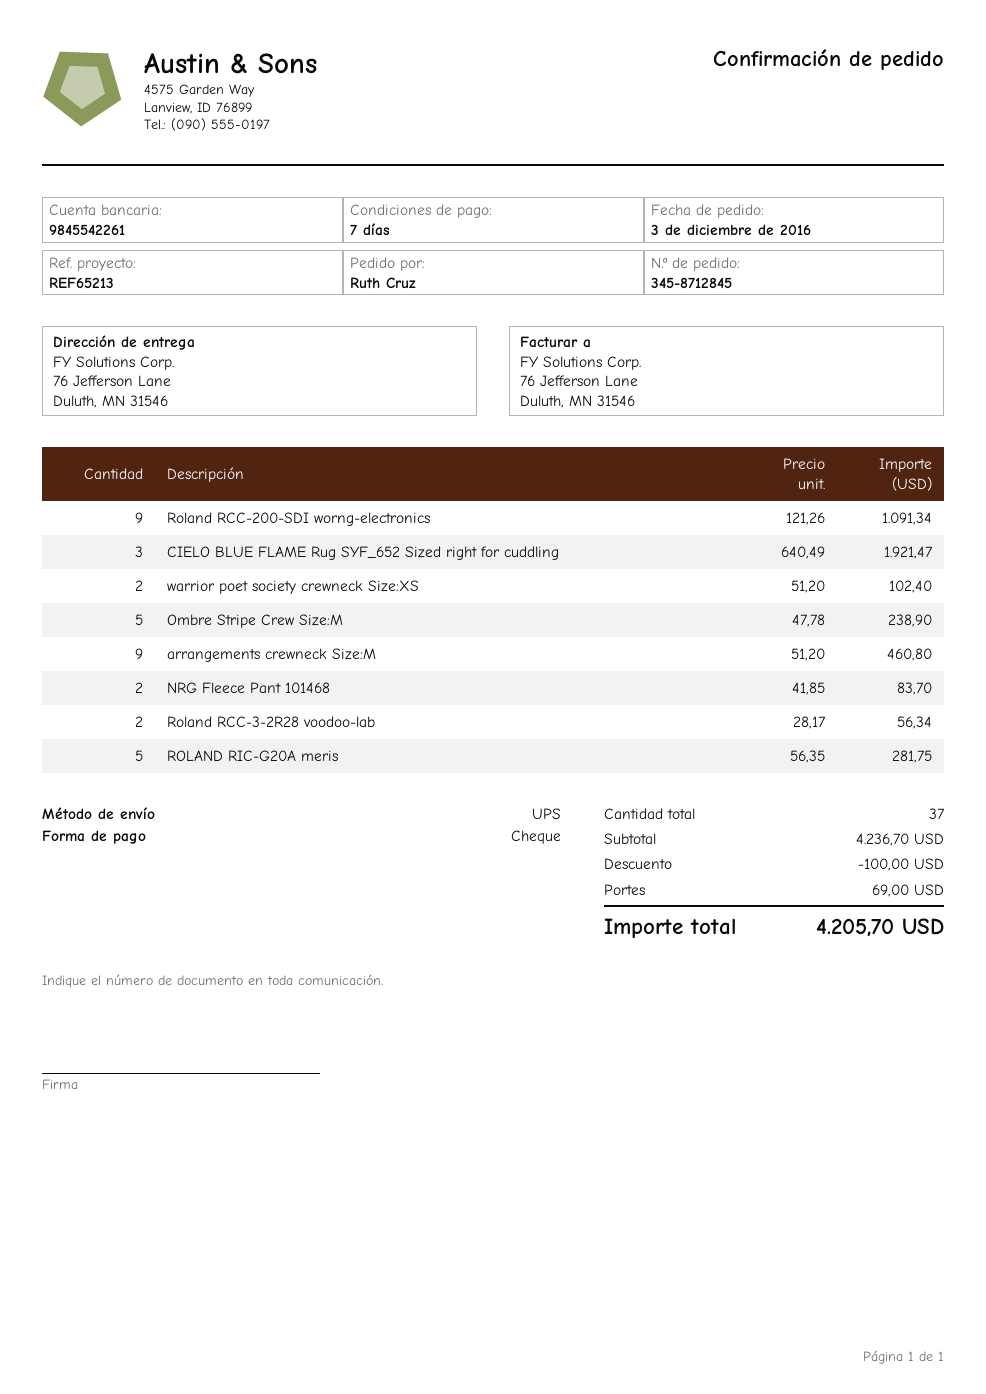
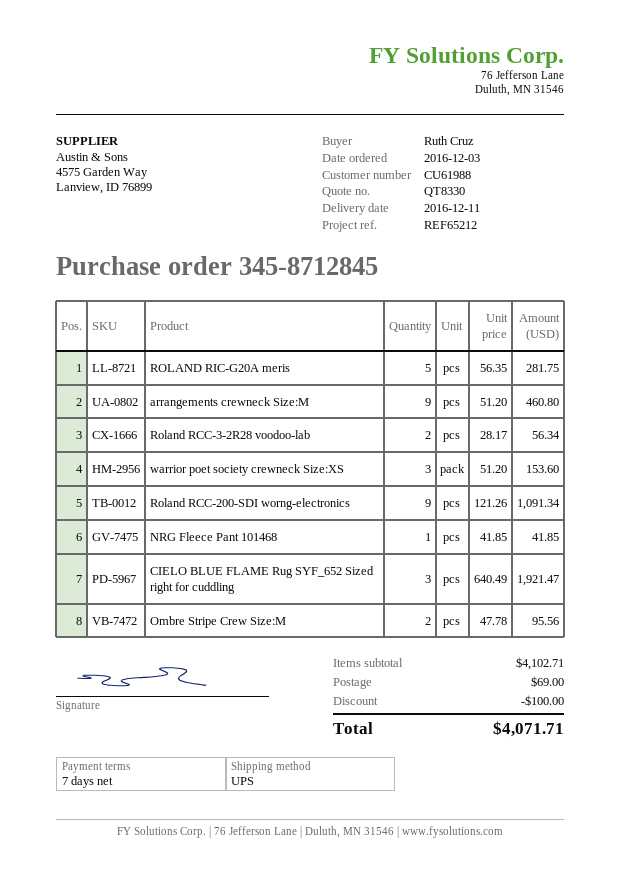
reference: REF65213 -> REF65212
warrior poet society crewneck Size:XS: 2 x 51.20 = 102.40 -> 3 x 51.20 = 153.60
Ombre Stripe Crew Size:M: 5 x 47.78 = 238.90 -> 2 x 47.78 = 95.56
NRG Fleece Pant 101468: 2 x 41.85 = 83.70 -> 1 x 41.85 = 41.85
subtotal: 4236.70 -> 4102.71
total: 4205.70 -> 4071.71

